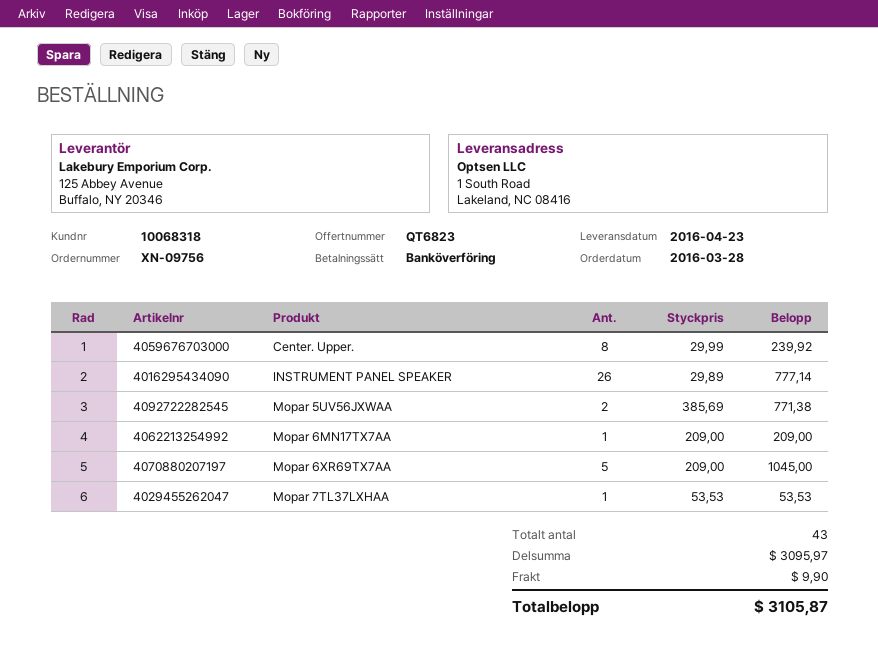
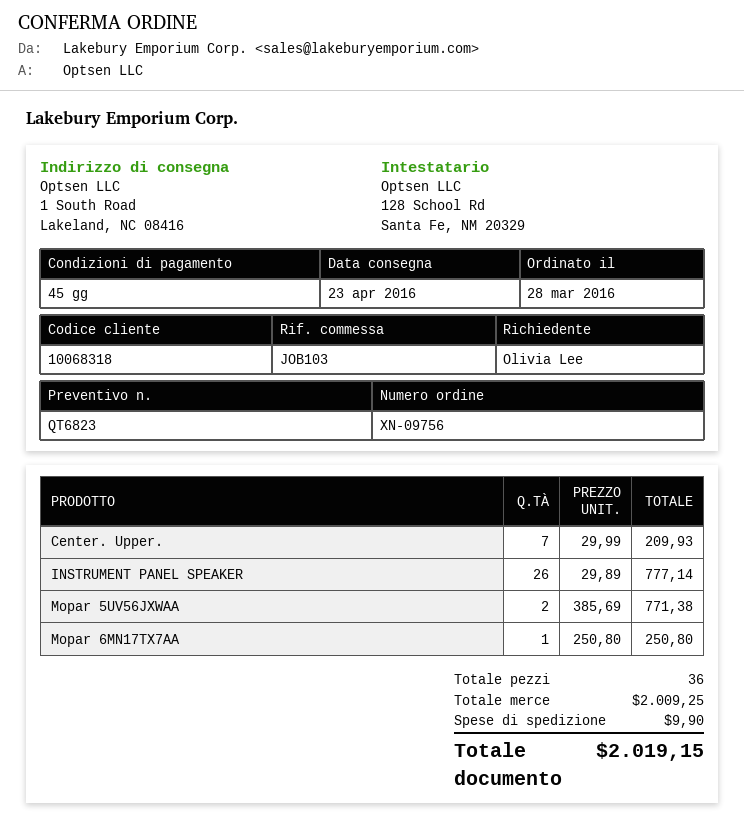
Center. Upper.: 8 x 29.99 = 239.92 -> 7 x 29.99 = 209.93
Mopar 6MN17TX7AA: 1 x 209.00 = 209.00 -> 1 x 250.80 = 250.80
Mopar 6XR69TX7AA: 5 x 209.00 = 1045.00 -> none
Mopar 7TL37LXHAA: 1 x 53.53 = 53.53 -> none
total quantity: 43 -> 36
subtotal: 3095.97 -> 2009.25
total: 3105.87 -> 2019.15

